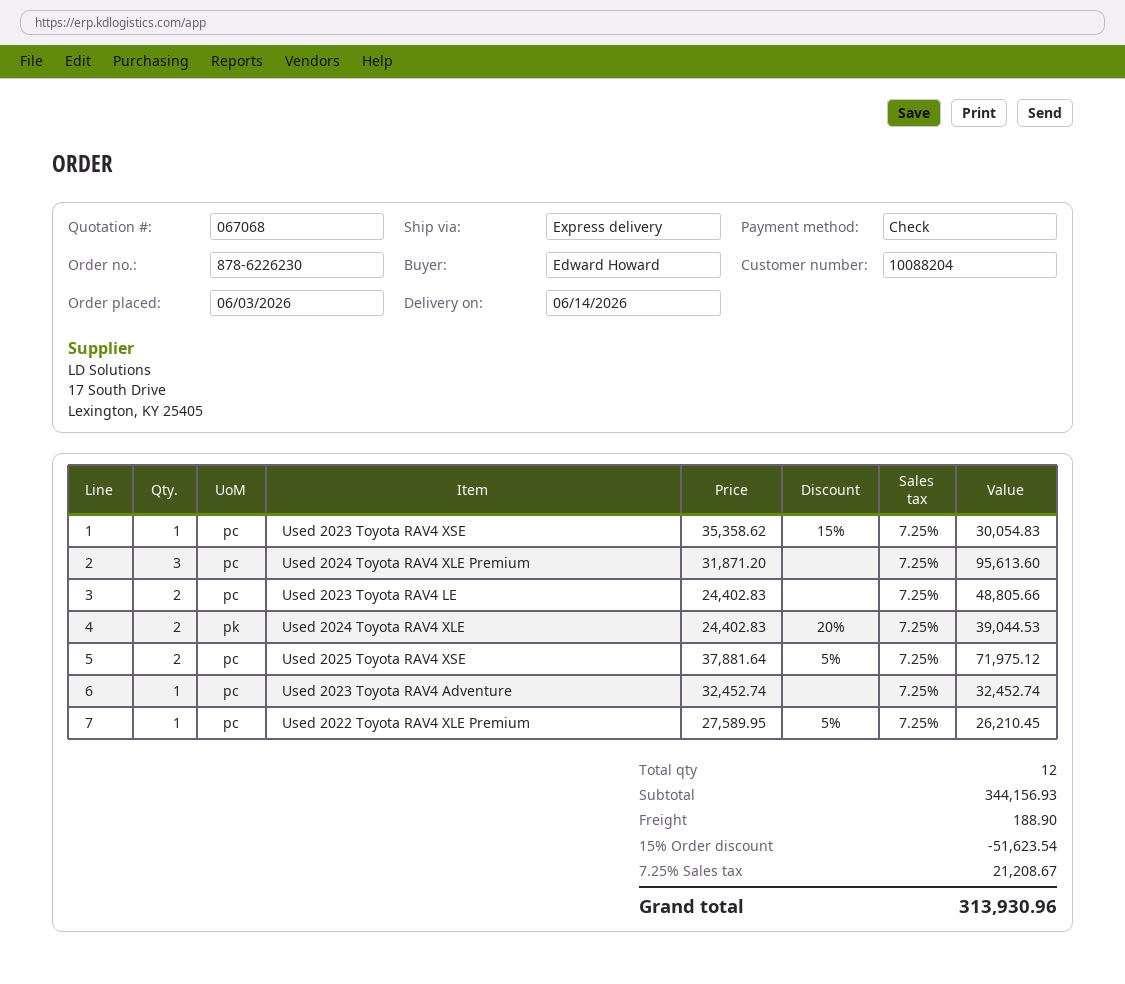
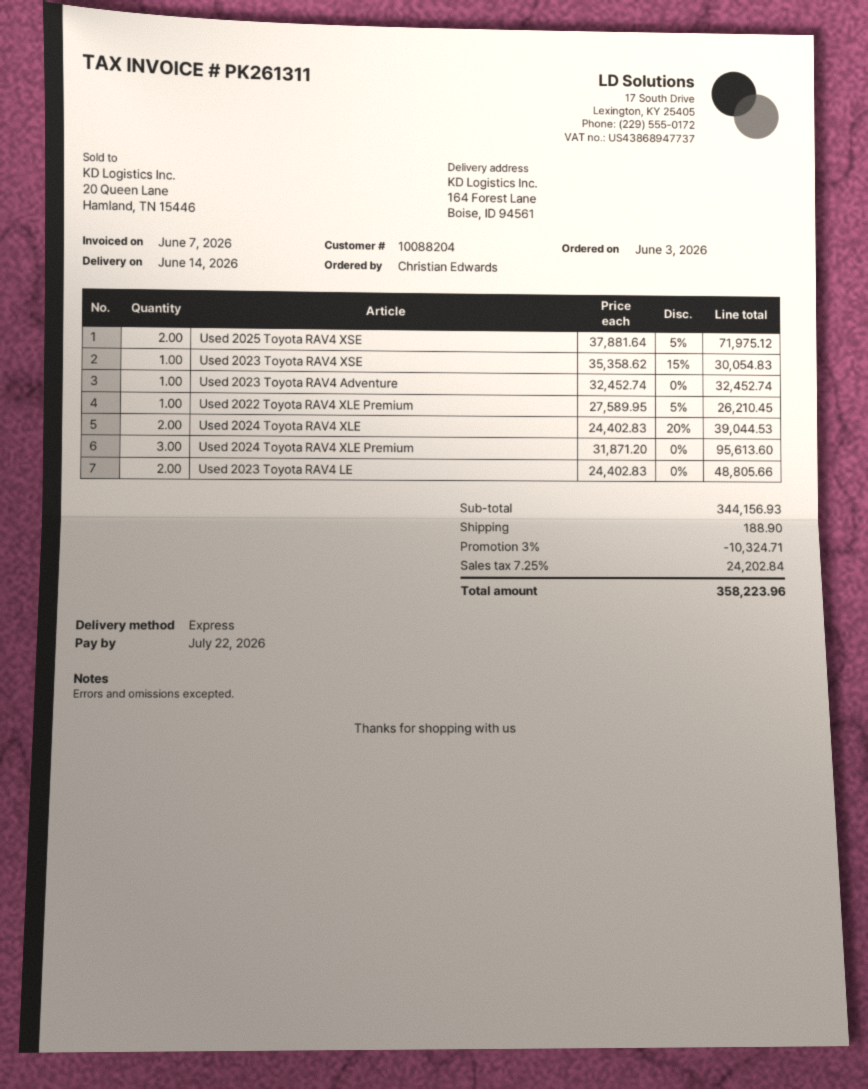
ordered by: Edward Howard -> Christian Edwards
discount: 15% = 51623.54 -> 3% = 10324.71
tax: 7.25% = 21208.67 -> 7.25% = 24202.84
total: 313930.96 -> 358223.96

